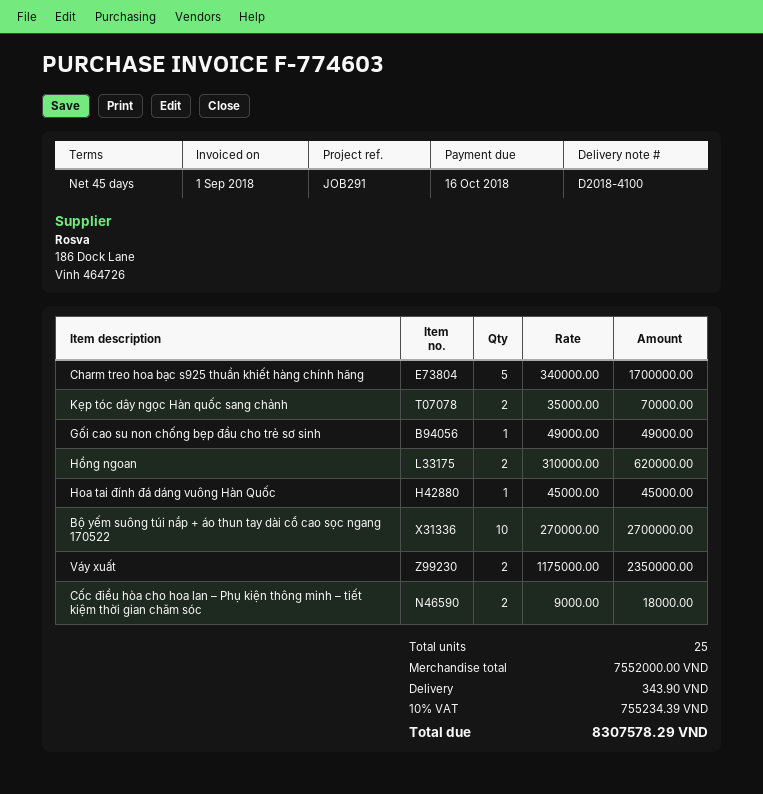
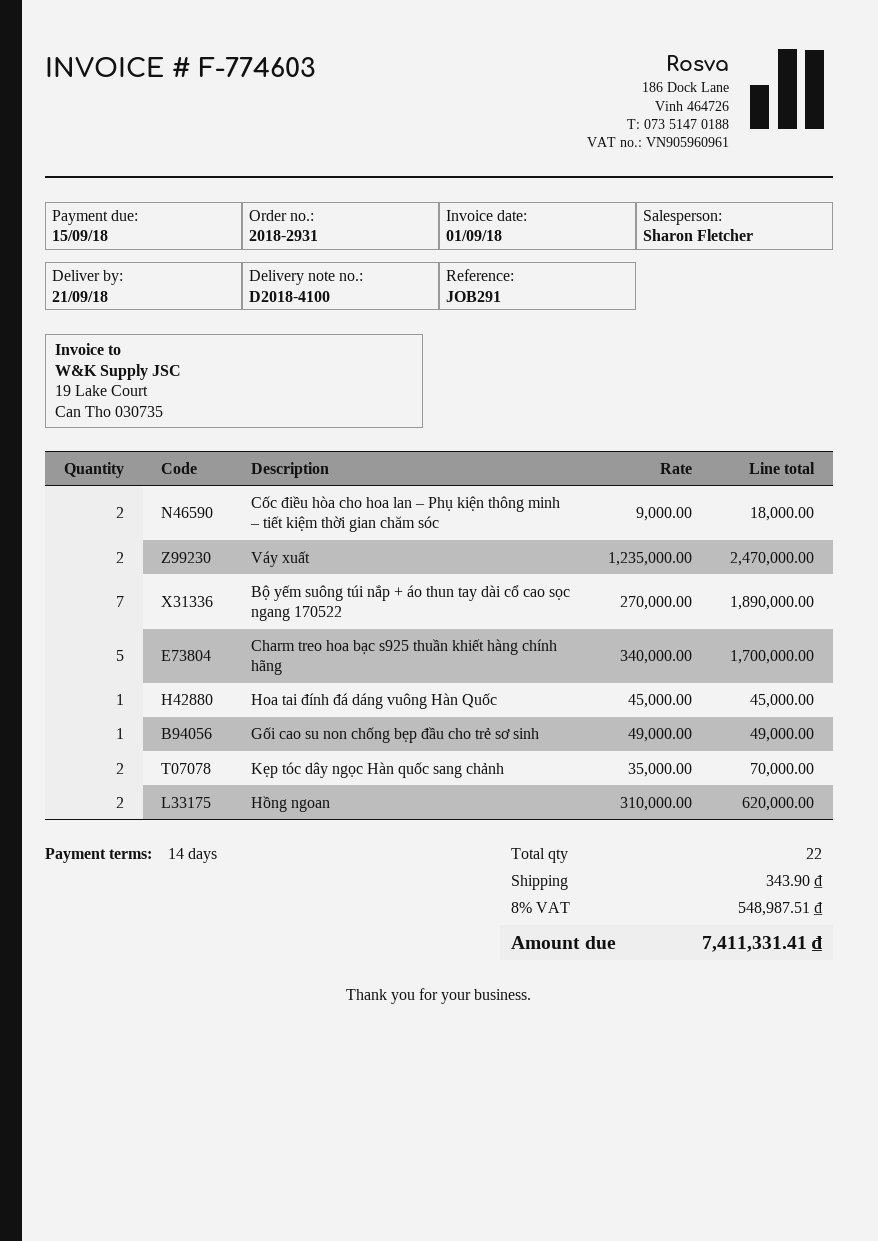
payment terms: 45 days -> 14 days
due date: 2018-10-16 -> 2018-09-15
Bộ yếm suông túi nắp + áo thun tay dài cổ cao sọc ngang 170522: 10 x 270000.00 = 2700000.00 -> 7 x 270000.00 = 1890000.00
Váy xuất: 2 x 1175000.00 = 2350000.00 -> 2 x 1235000.00 = 2470000.00
total quantity: 25 -> 22
tax: 10% = 755234.39 -> 8% = 548987.51
total: 8307578.29 -> 7411331.41

